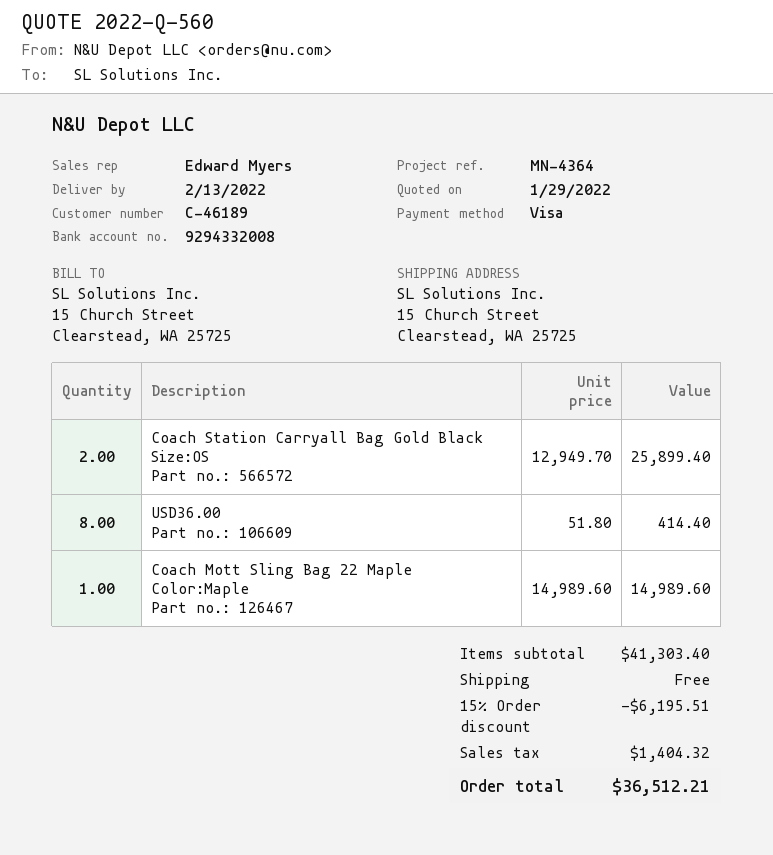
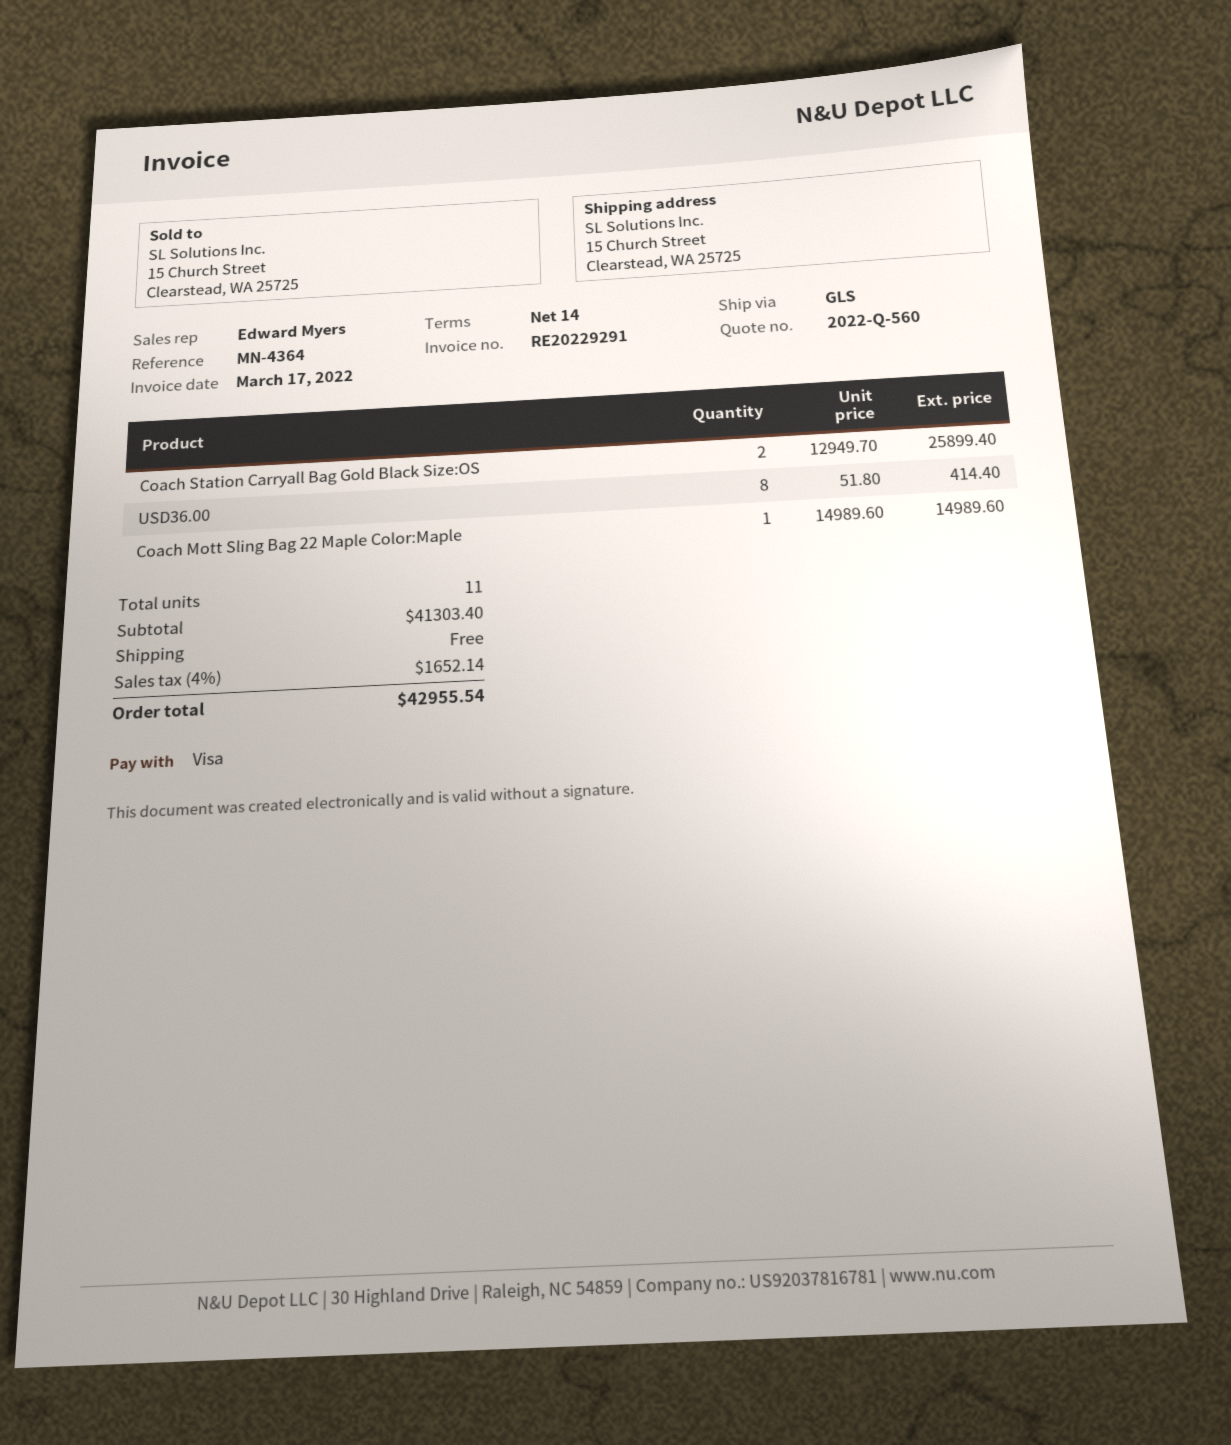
discount: 15% = 6195.51 -> none
tax: 1404.32 -> 1652.14
total: 36512.21 -> 42955.54

